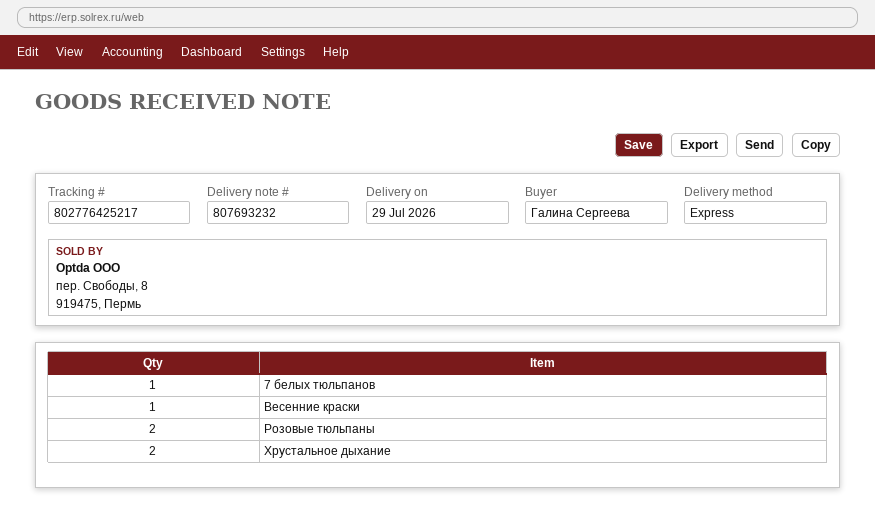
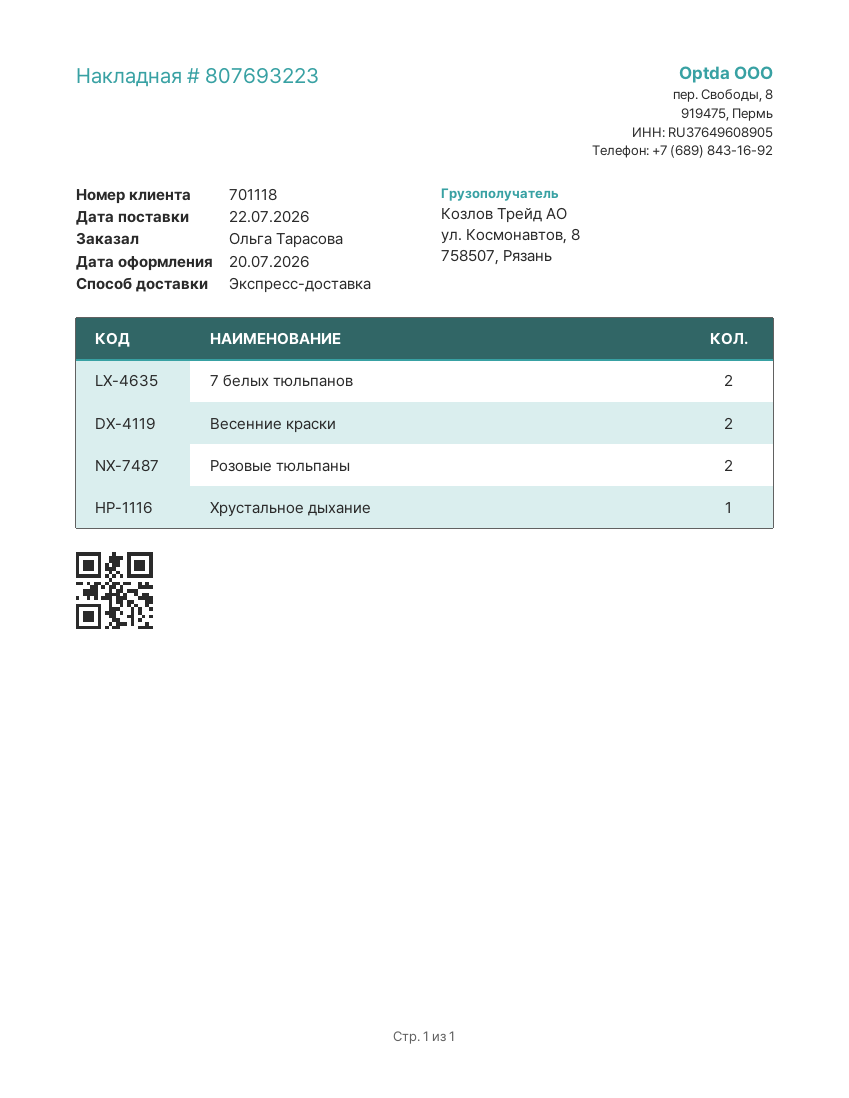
delivery note number: 807693232 -> 807693223
delivery date: 2026-07-29 -> 2026-07-22
ordered by: Галина Сергеева -> Ольга Тарасова
7 белых тюльпанов: 1 -> 2
Весенние краски: 1 -> 2
Хрустальное дыхание: 2 -> 1

